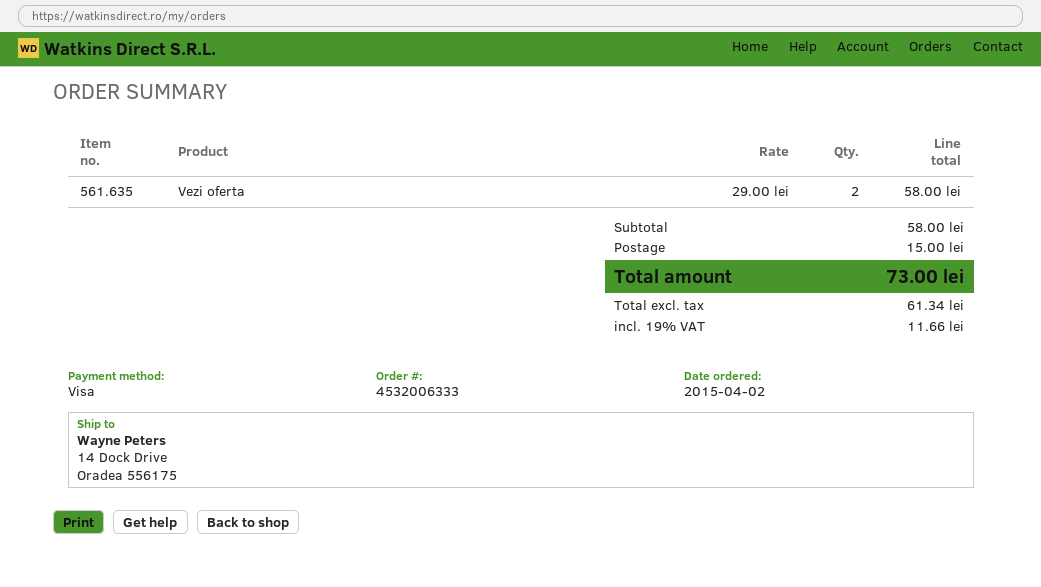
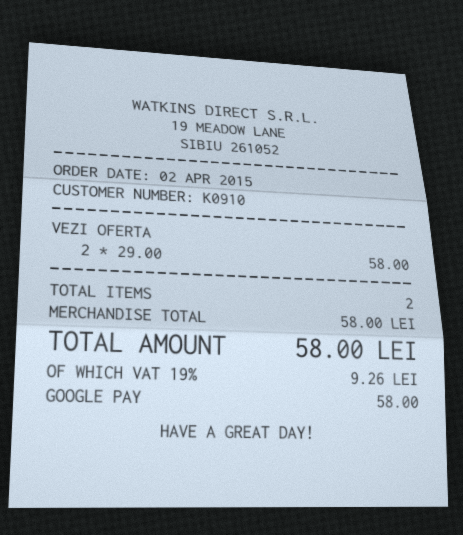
payment method: Visa -> Google Pay
shipping: 15.00 -> none
tax: 19% = 11.66 -> 19% = 9.26
total: 73.00 -> 58.00

